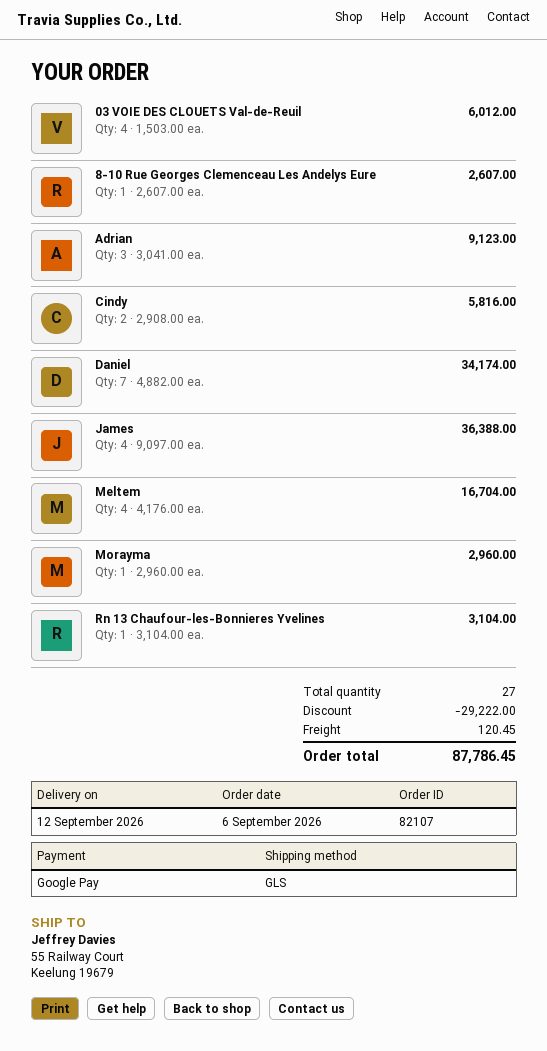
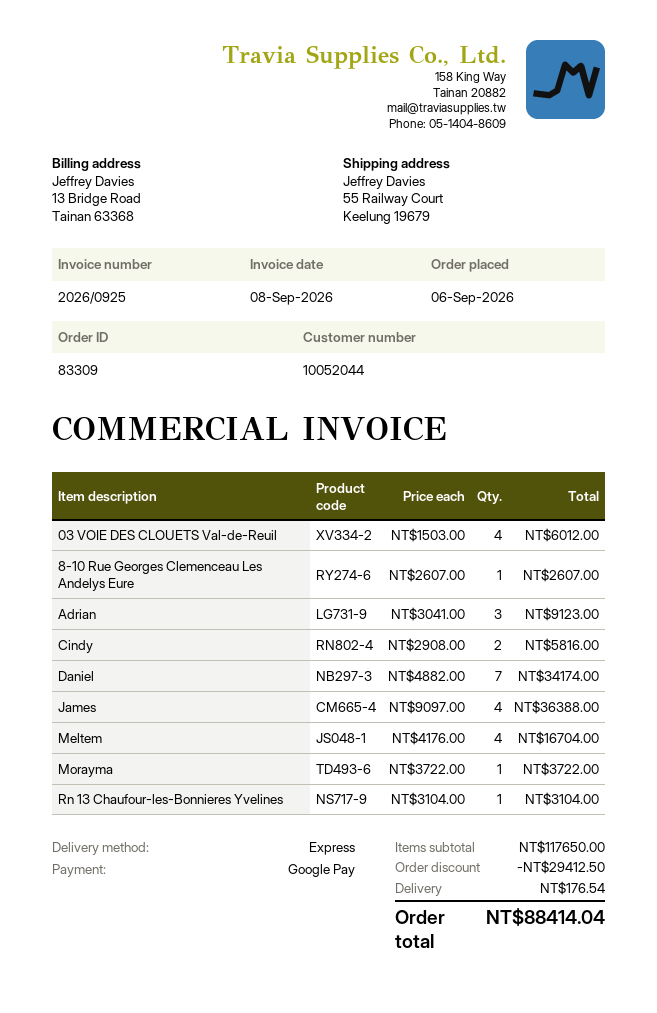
order number: 82107 -> 83309
shipping method: GLS -> express
Morayma: 1 x 2960.00 = 2960.00 -> 1 x 3722.00 = 3722.00
discount: 29222.00 -> 29412.50
shipping: 120.45 -> 176.54
total: 87786.45 -> 88414.04

